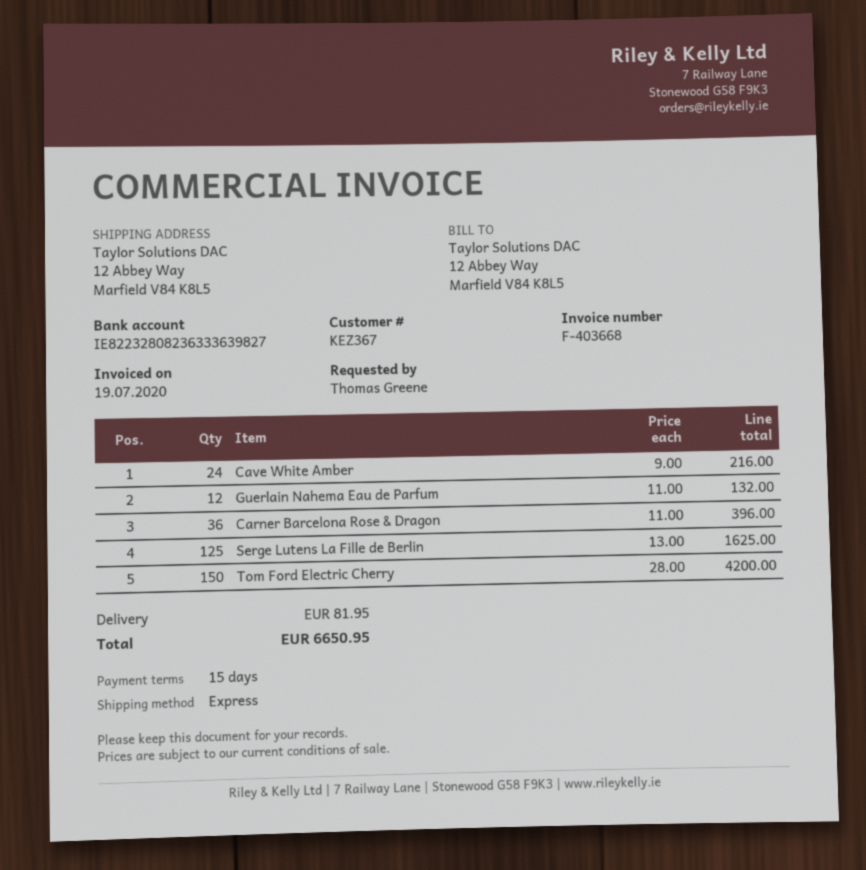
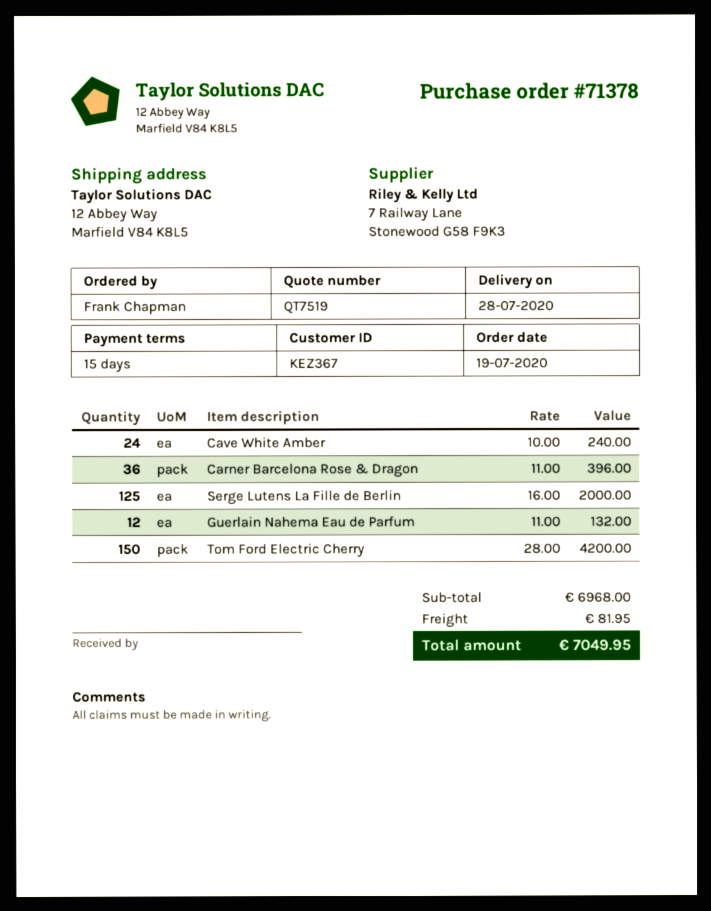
ordered by: Thomas Greene -> Frank Chapman
Cave White Amber: 24 x 9.00 = 216.00 -> 24 x 10.00 = 240.00
Serge Lutens La Fille de Berlin: 125 x 13.00 = 1625.00 -> 125 x 16.00 = 2000.00
total: 6650.95 -> 7049.95

